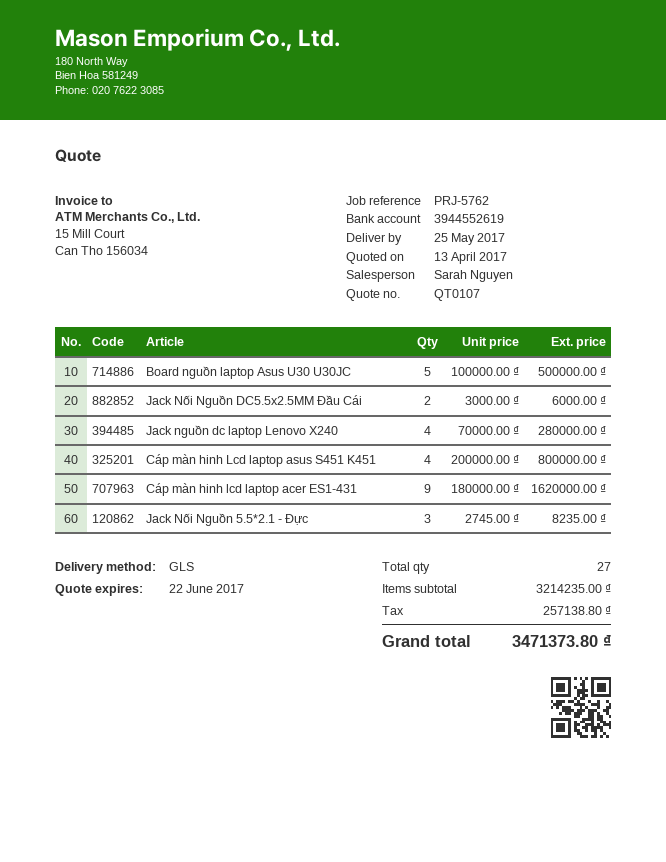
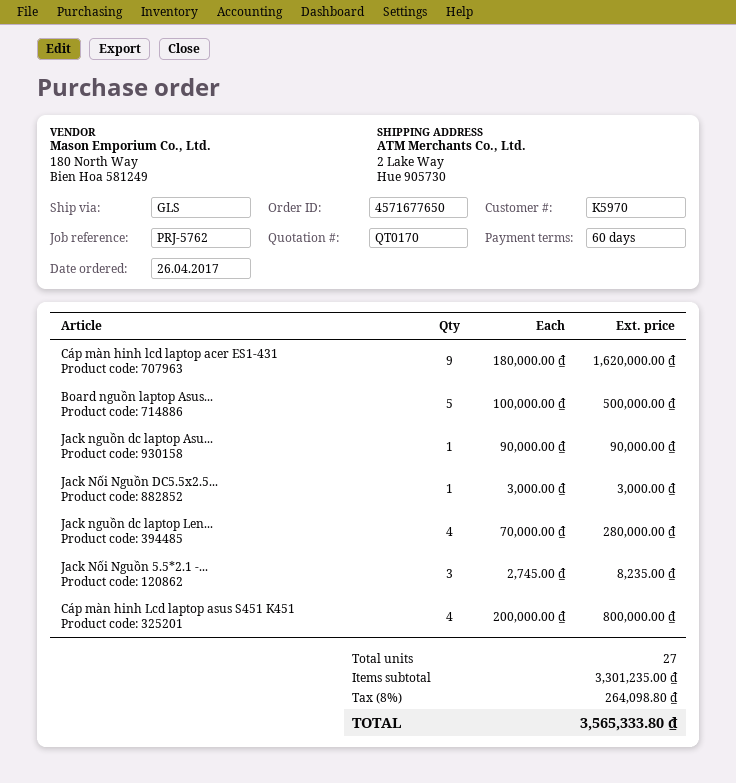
quote number: QT0107 -> QT0170
Jack Nối Nguồn DC5.5x2.5MM Đầu Cái: 2 x 3000.00 = 6000.00 -> 1 x 3000.00 = 3000.00
Jack nguồn dc laptop Asu...: none -> 1 x 90000.00 = 90000.00
subtotal: 3214235.00 -> 3301235.00
tax: 257138.80 -> 264098.80
total: 3471373.80 -> 3565333.80

